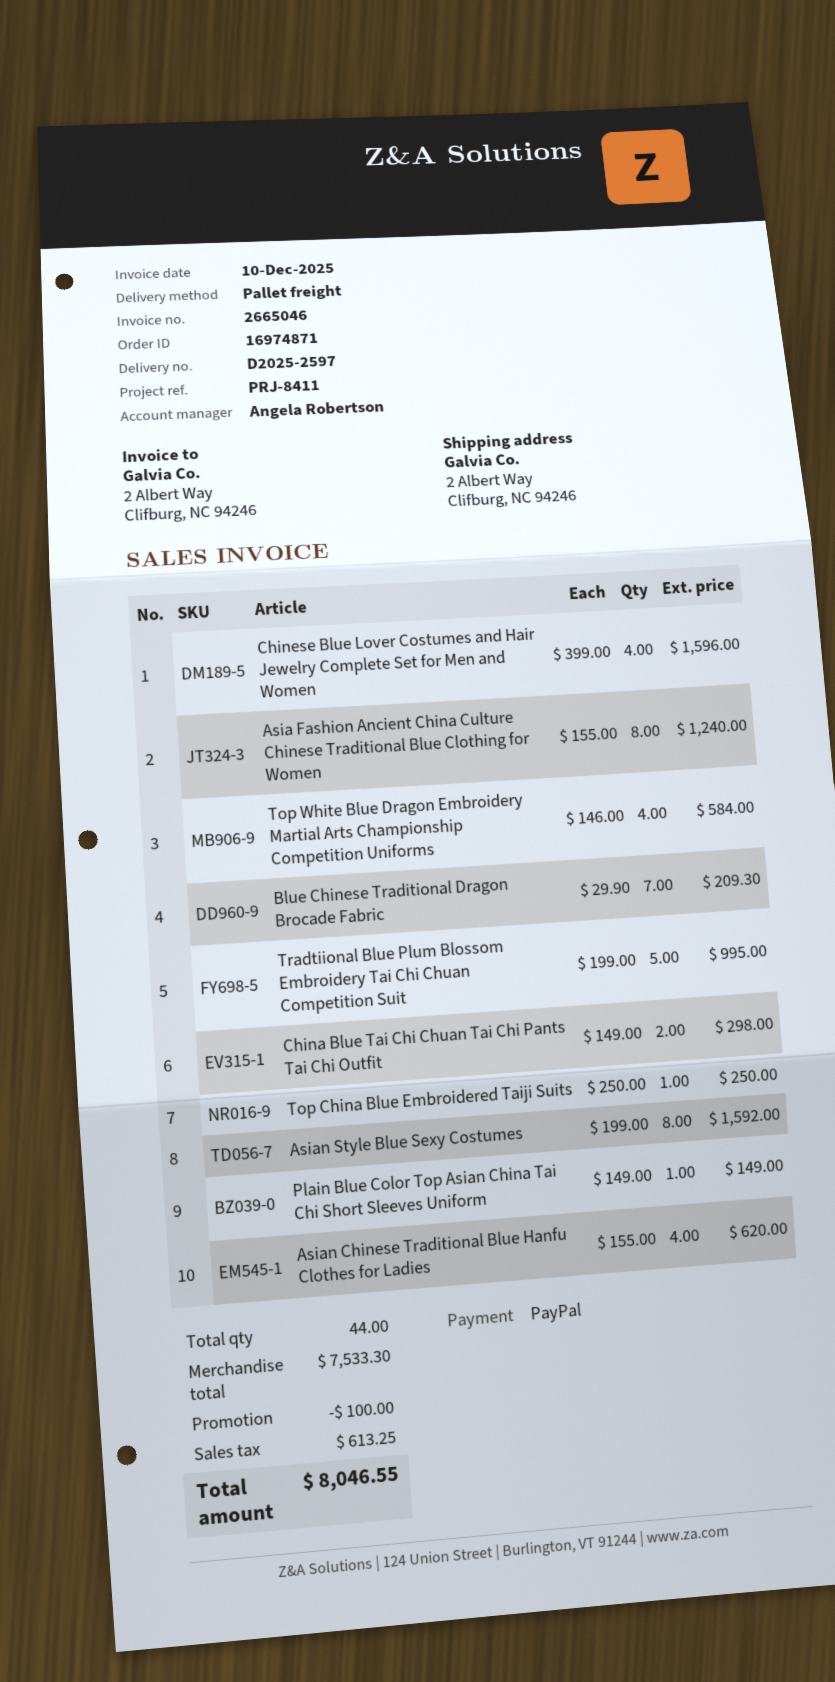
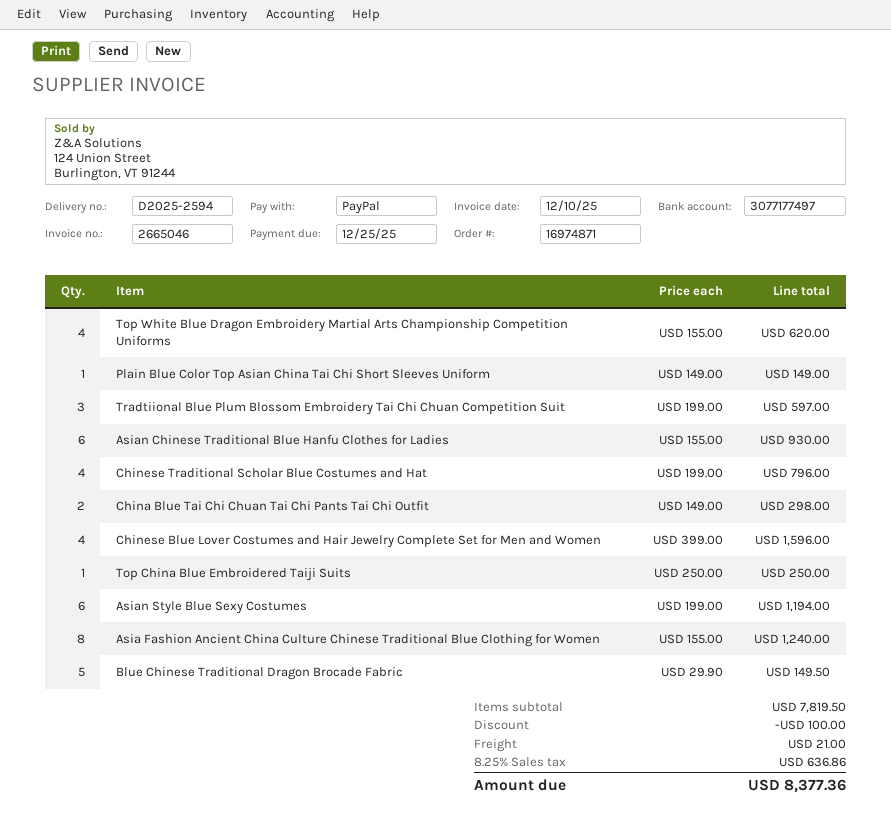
delivery note number: D2025-2597 -> D2025-2594
Top White Blue Dragon Embroidery Martial Arts Championship Competition Uniforms: 4 x 146.00 = 584.00 -> 4 x 155.00 = 620.00
Blue Chinese Traditional Dragon Brocade Fabric: 7 x 29.90 = 209.30 -> 5 x 29.90 = 149.50
Tradtiional Blue Plum Blossom Embroidery Tai Chi Chuan Competition Suit: 5 x 199.00 = 995.00 -> 3 x 199.00 = 597.00
Asian Style Blue Sexy Costumes: 8 x 199.00 = 1592.00 -> 6 x 199.00 = 1194.00
Asian Chinese Traditional Blue Hanfu Clothes for Ladies: 4 x 155.00 = 620.00 -> 6 x 155.00 = 930.00
Chinese Traditional Scholar Blue Costumes and Hat: none -> 4 x 199.00 = 796.00
subtotal: 7533.30 -> 7819.50
shipping: none -> 21.00
tax: 613.25 -> 636.86
total: 8046.55 -> 8377.36

